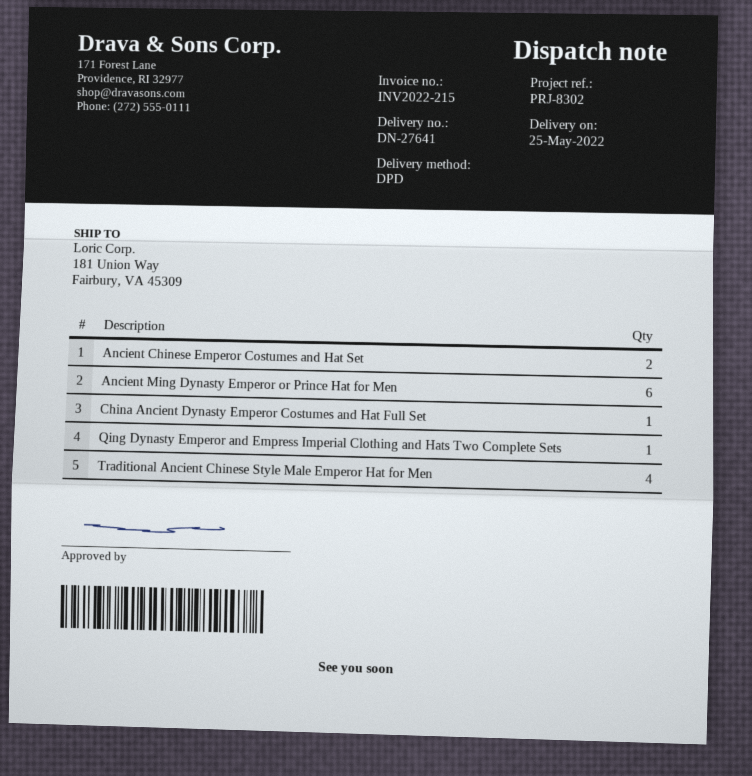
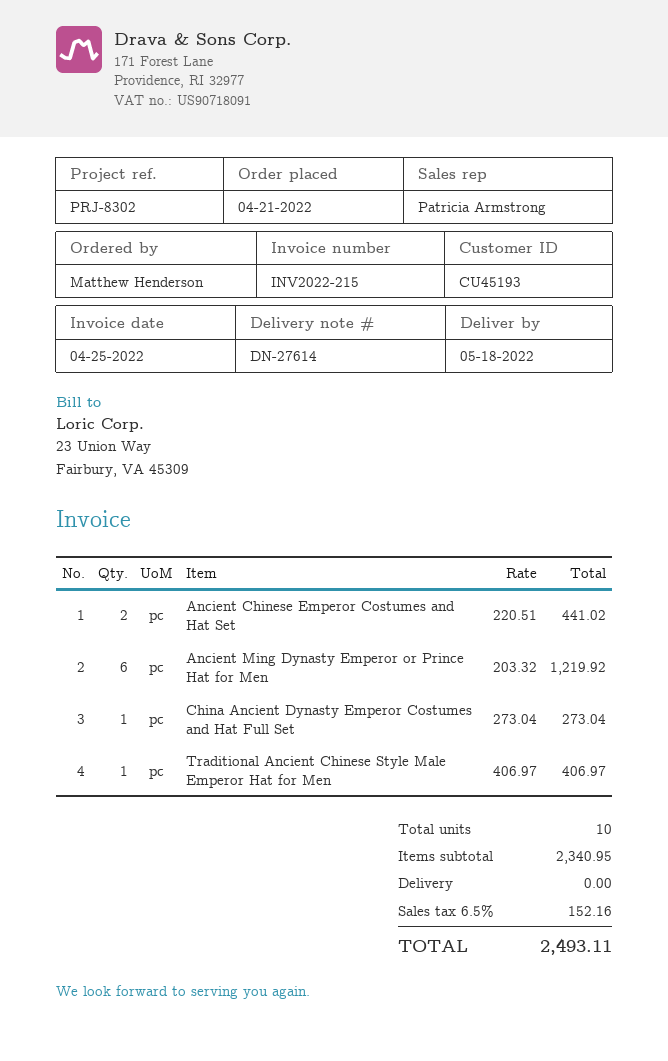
delivery note number: DN-27641 -> DN-27614
delivery date: 2022-05-25 -> 2022-05-18
Qing Dynasty Emperor and Empress Imperial Clothing and Hats Two Complete Sets: 1 -> none
Traditional Ancient Chinese Style Male Emperor Hat for Men: 4 -> 1

